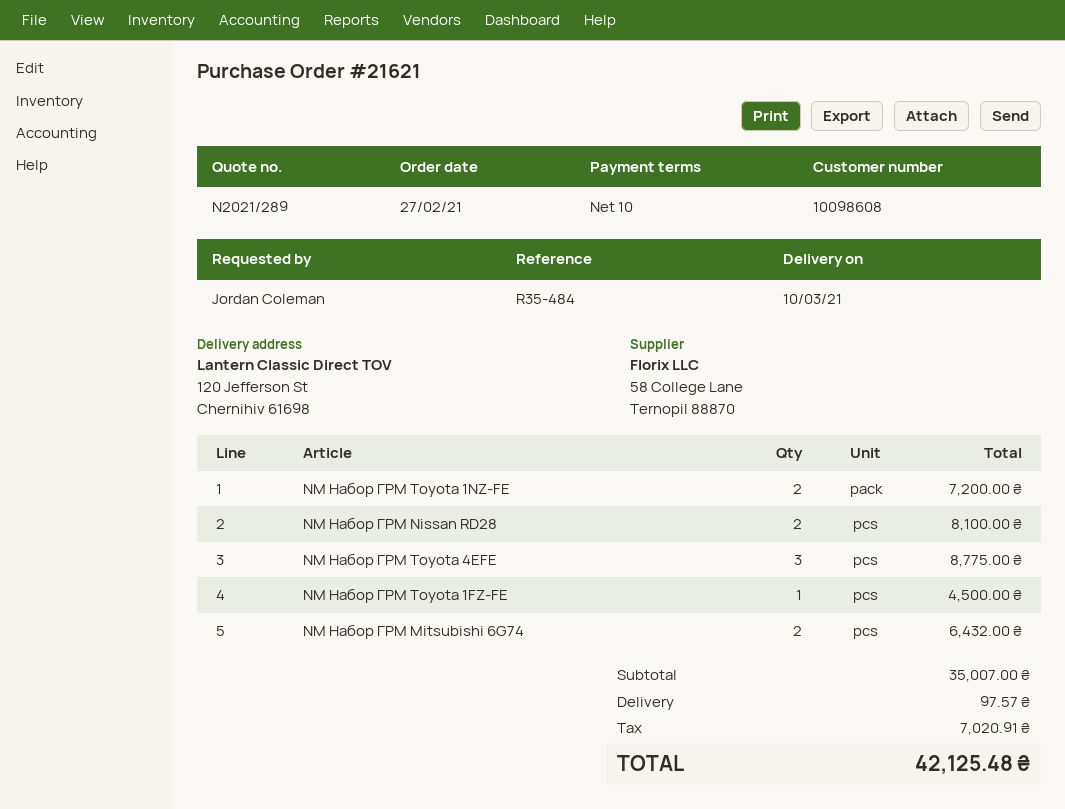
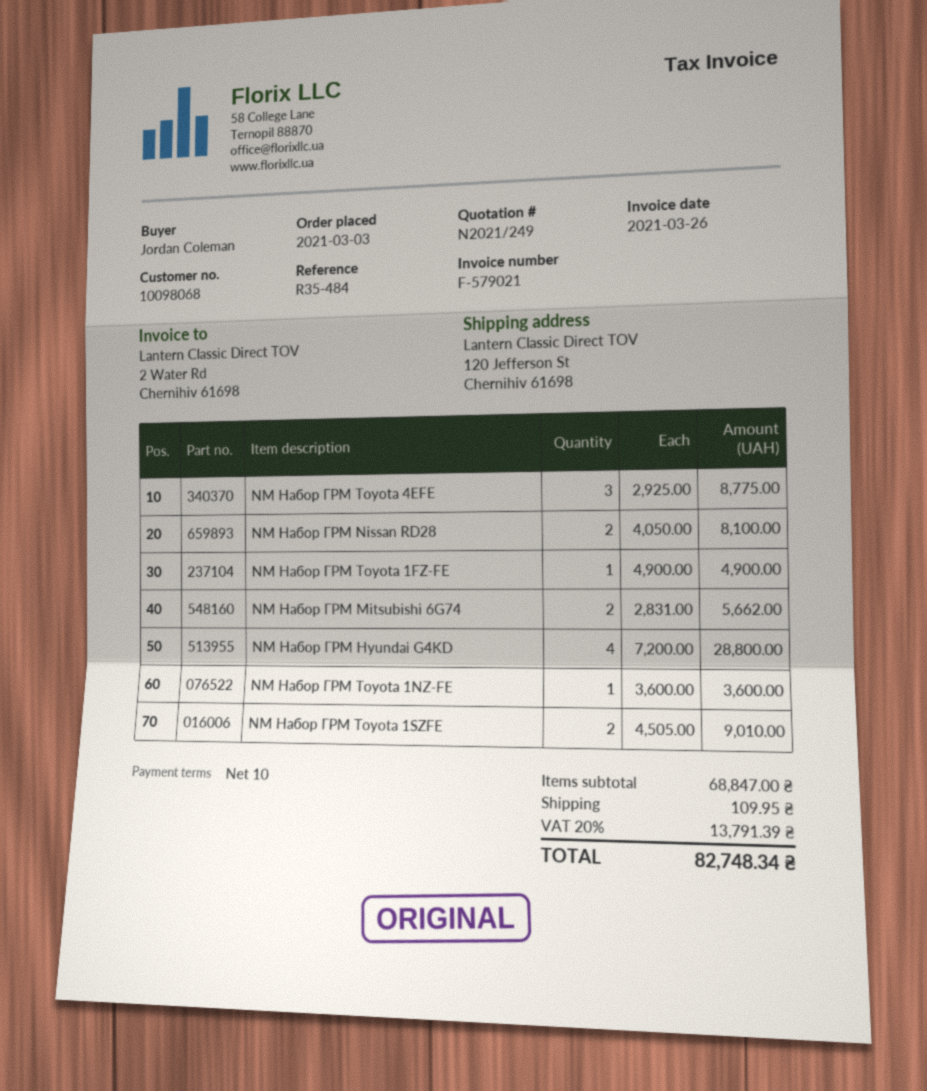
quote number: N2021/289 -> N2021/249
order date: 2021-02-27 -> 2021-03-03
customer number: 10098608 -> 10098068
NM Набор ГРМ Toyota 1NZ-FE: 2 for 7200.00 -> 1 for 3600.00
NM Набор ГРМ Toyota 1FZ-FE: 1 for 4500.00 -> 1 for 4900.00
NM Набор ГРМ Mitsubishi 6G74: 2 for 6432.00 -> 2 for 5662.00
NM Набор ГРМ Hyundai G4KD: none -> 4 for 28800.00
NM Набор ГРМ Toyota 1SZFE: none -> 2 for 9010.00
subtotal: 35007.00 -> 68847.00
shipping: 97.57 -> 109.95
tax: 7020.91 -> 13791.39
total: 42125.48 -> 82748.34

